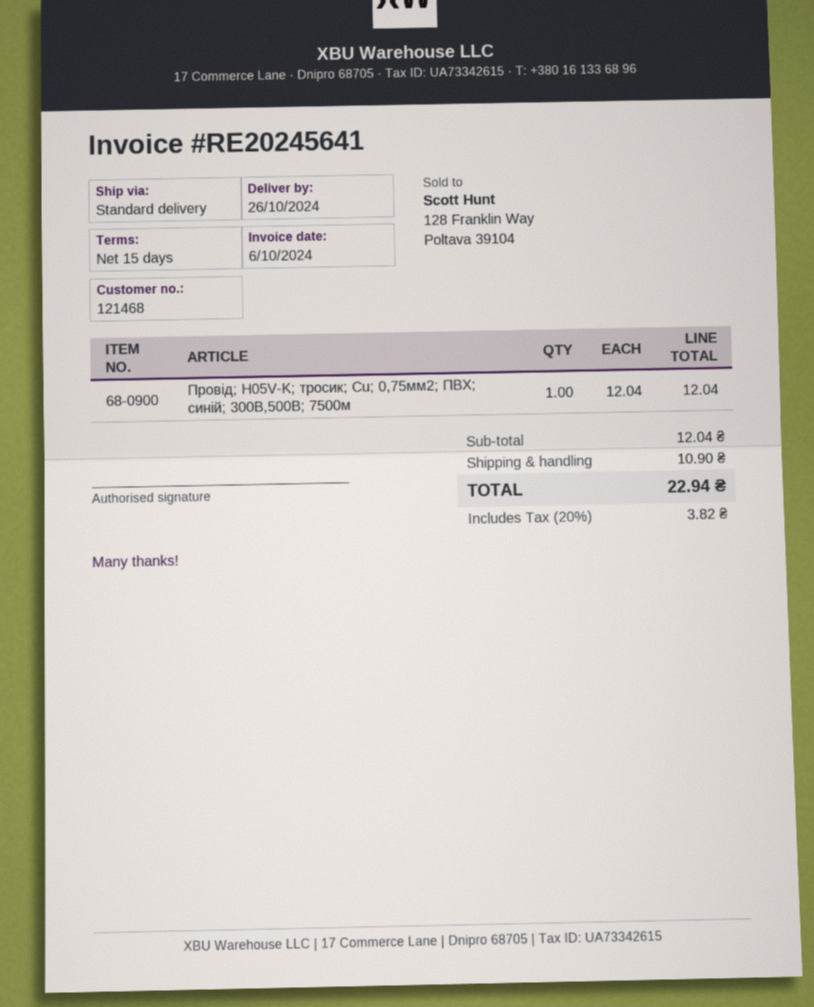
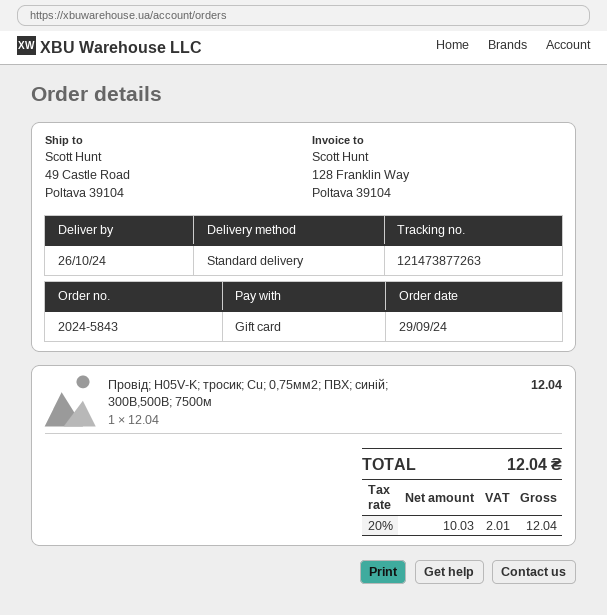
shipping: 10.90 -> none
tax: 20% = 3.82 -> 20% = 2.01
total: 22.94 -> 12.04

